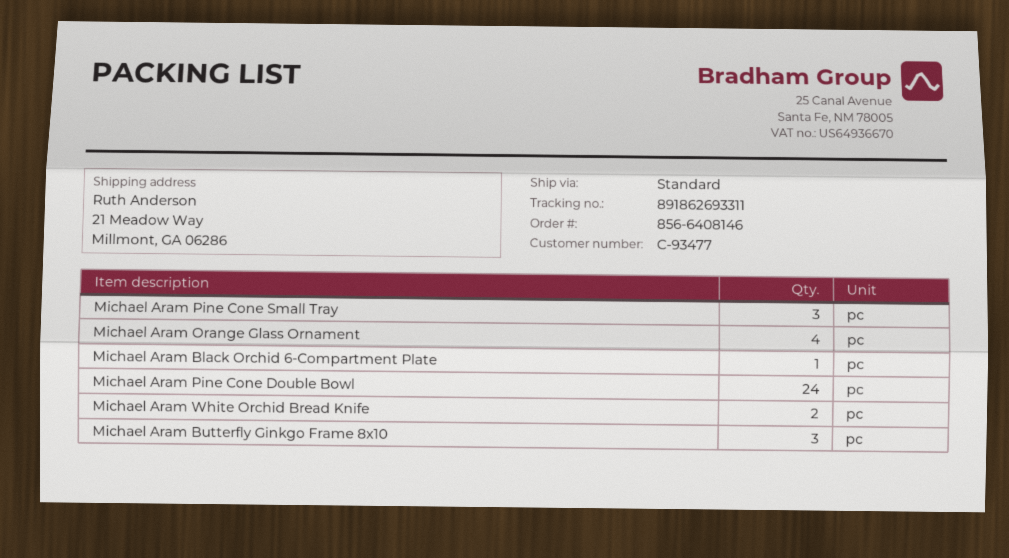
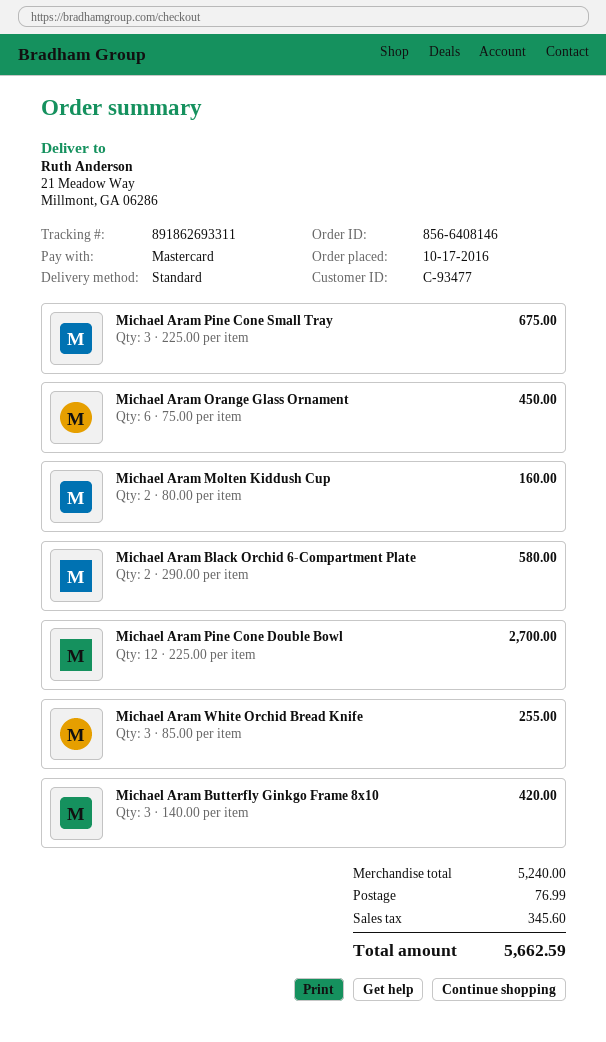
Michael Aram Orange Glass Ornament: 4 -> 6
Michael Aram Black Orchid 6-Compartment Plate: 1 -> 2
Michael Aram Pine Cone Double Bowl: 24 -> 12
Michael Aram White Orchid Bread Knife: 2 -> 3
Michael Aram Molten Kiddush Cup: none -> 2

